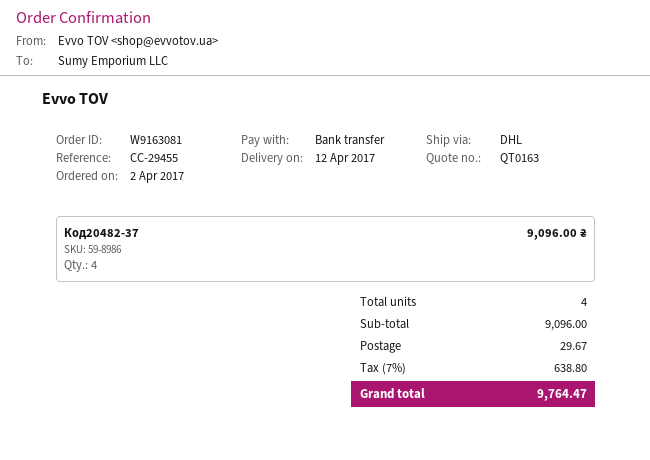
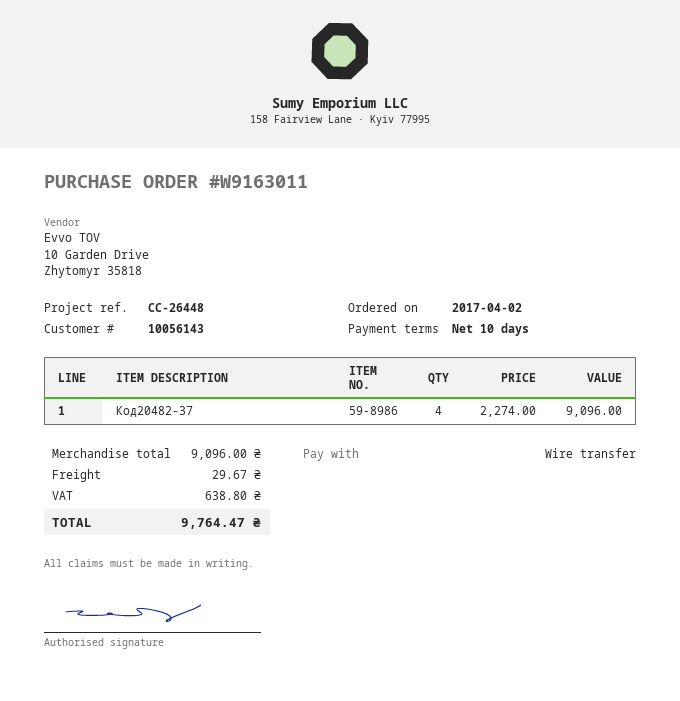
order number: W9163081 -> W9163011
reference: CC-29455 -> CC-26448

